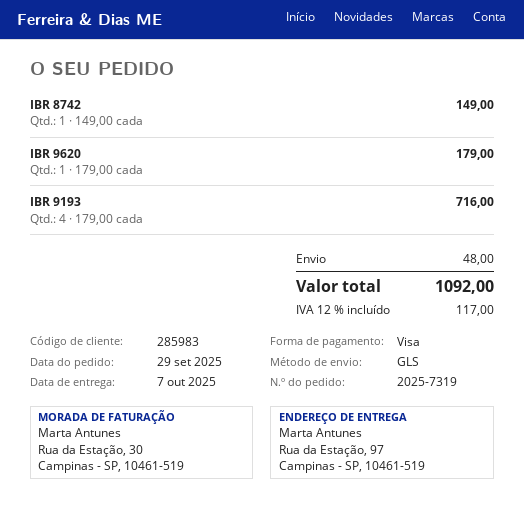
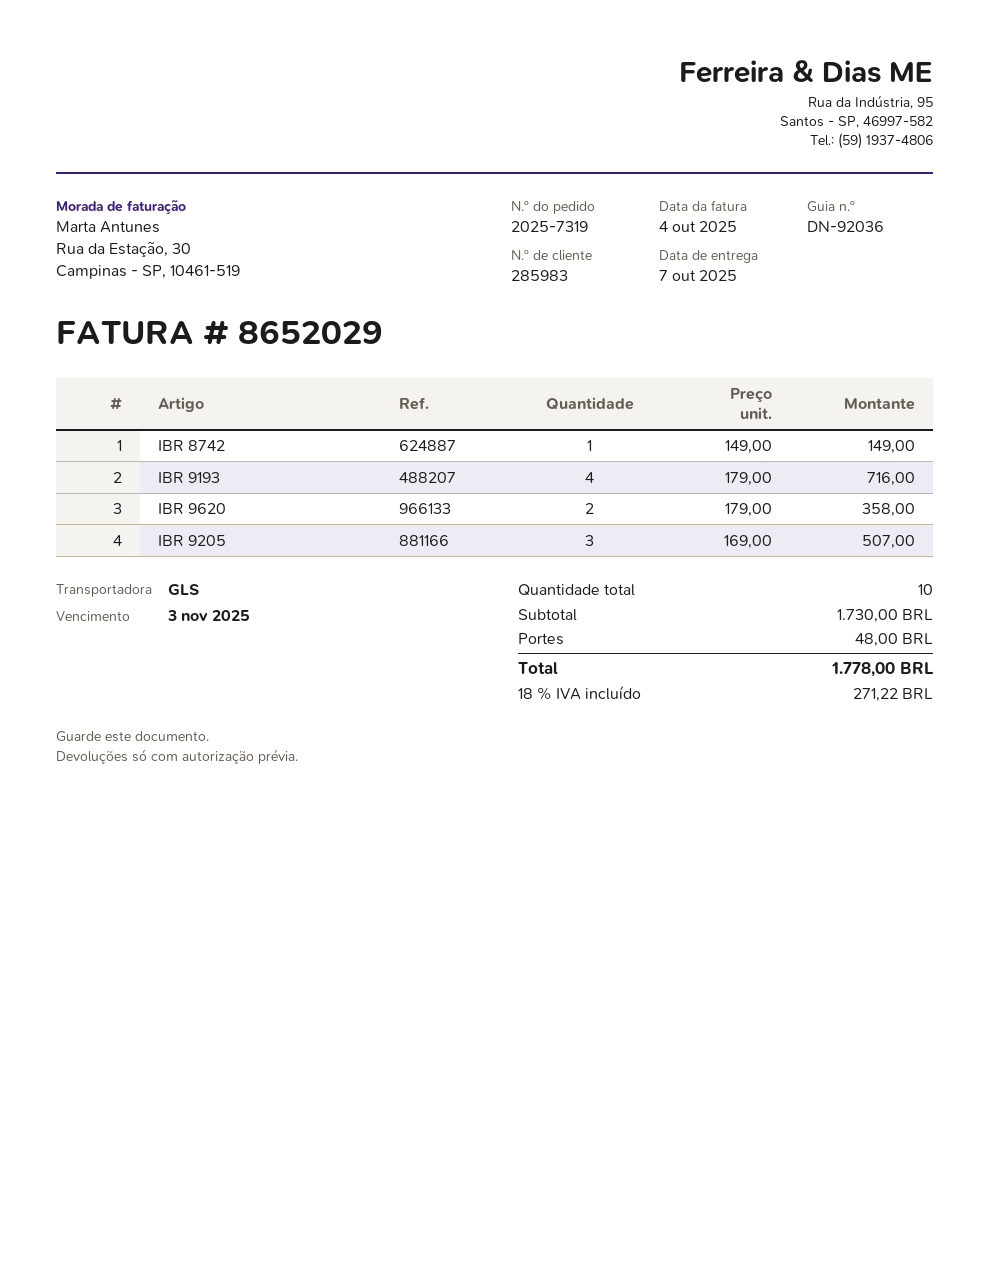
IBR 9620: 1 x 179.00 = 179.00 -> 2 x 179.00 = 358.00
IBR 9205: none -> 3 x 169.00 = 507.00
tax: 12% = 117.00 -> 18% = 271.22
total: 1092.00 -> 1778.00

